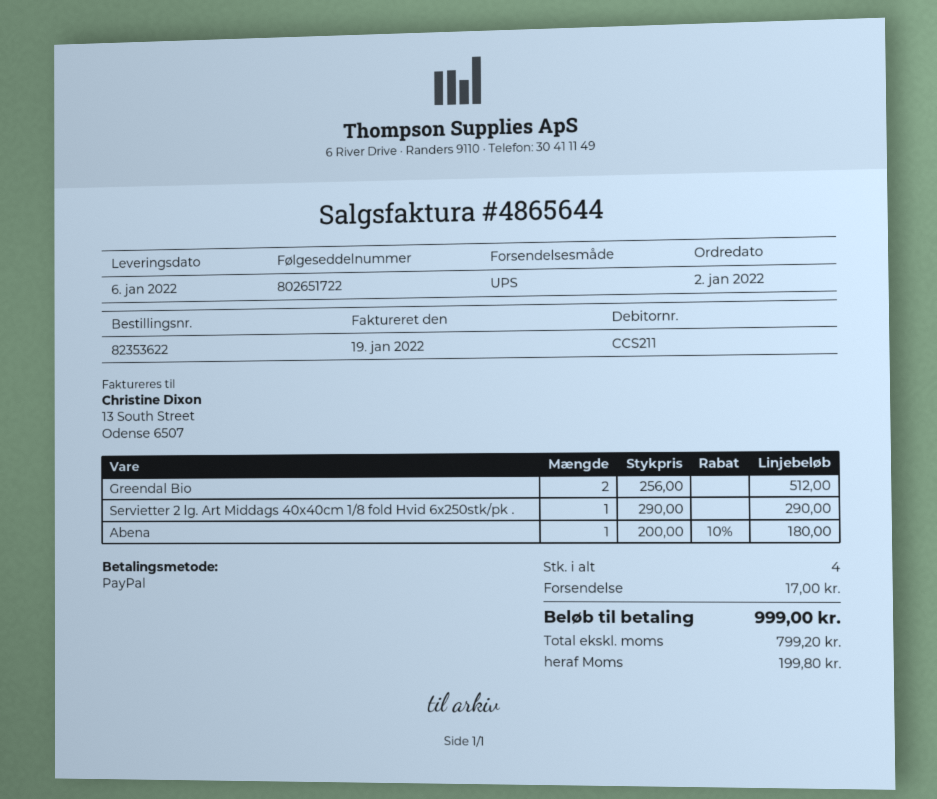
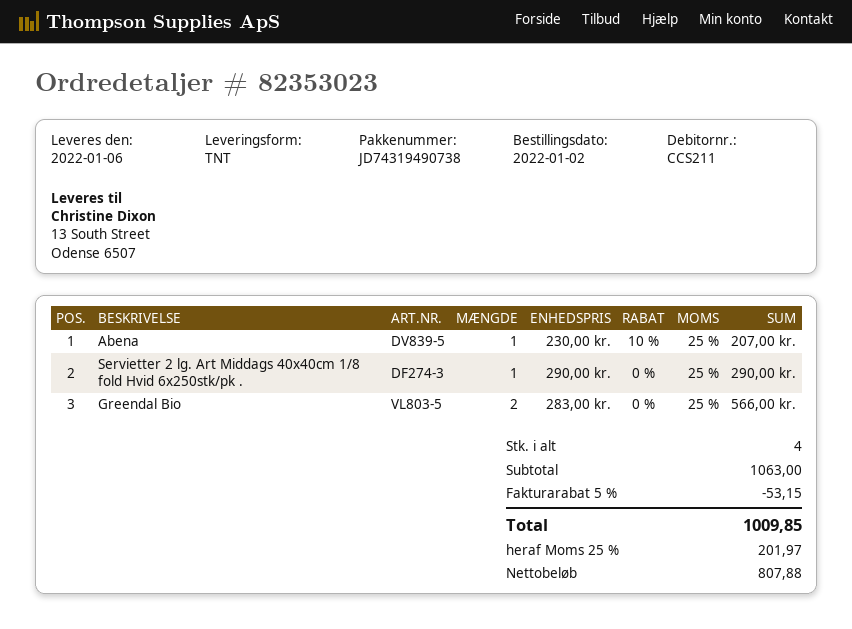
order number: 82353622 -> 82353023
shipping method: UPS -> TNT
Greendal Bio: 2 x 256.00 = 512.00 -> 2 x 283.00 = 566.00
Abena: 1 x 200.00 - 10% = 180.00 -> 1 x 230.00 - 10% = 207.00
discount: none -> 5% = 53.15
shipping: 17.00 -> none
net: 799.20 -> 807.88
tax: 199.80 -> 201.97
total: 999.00 -> 1009.85

